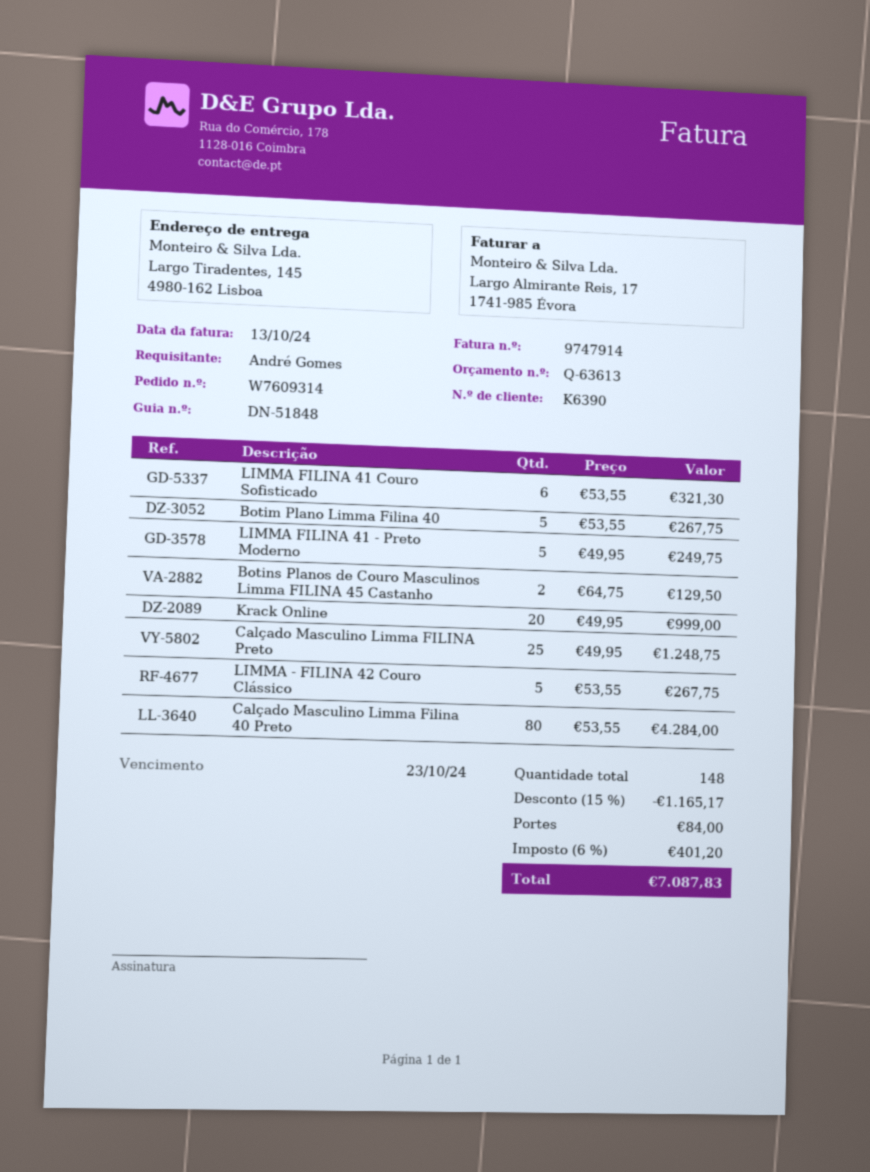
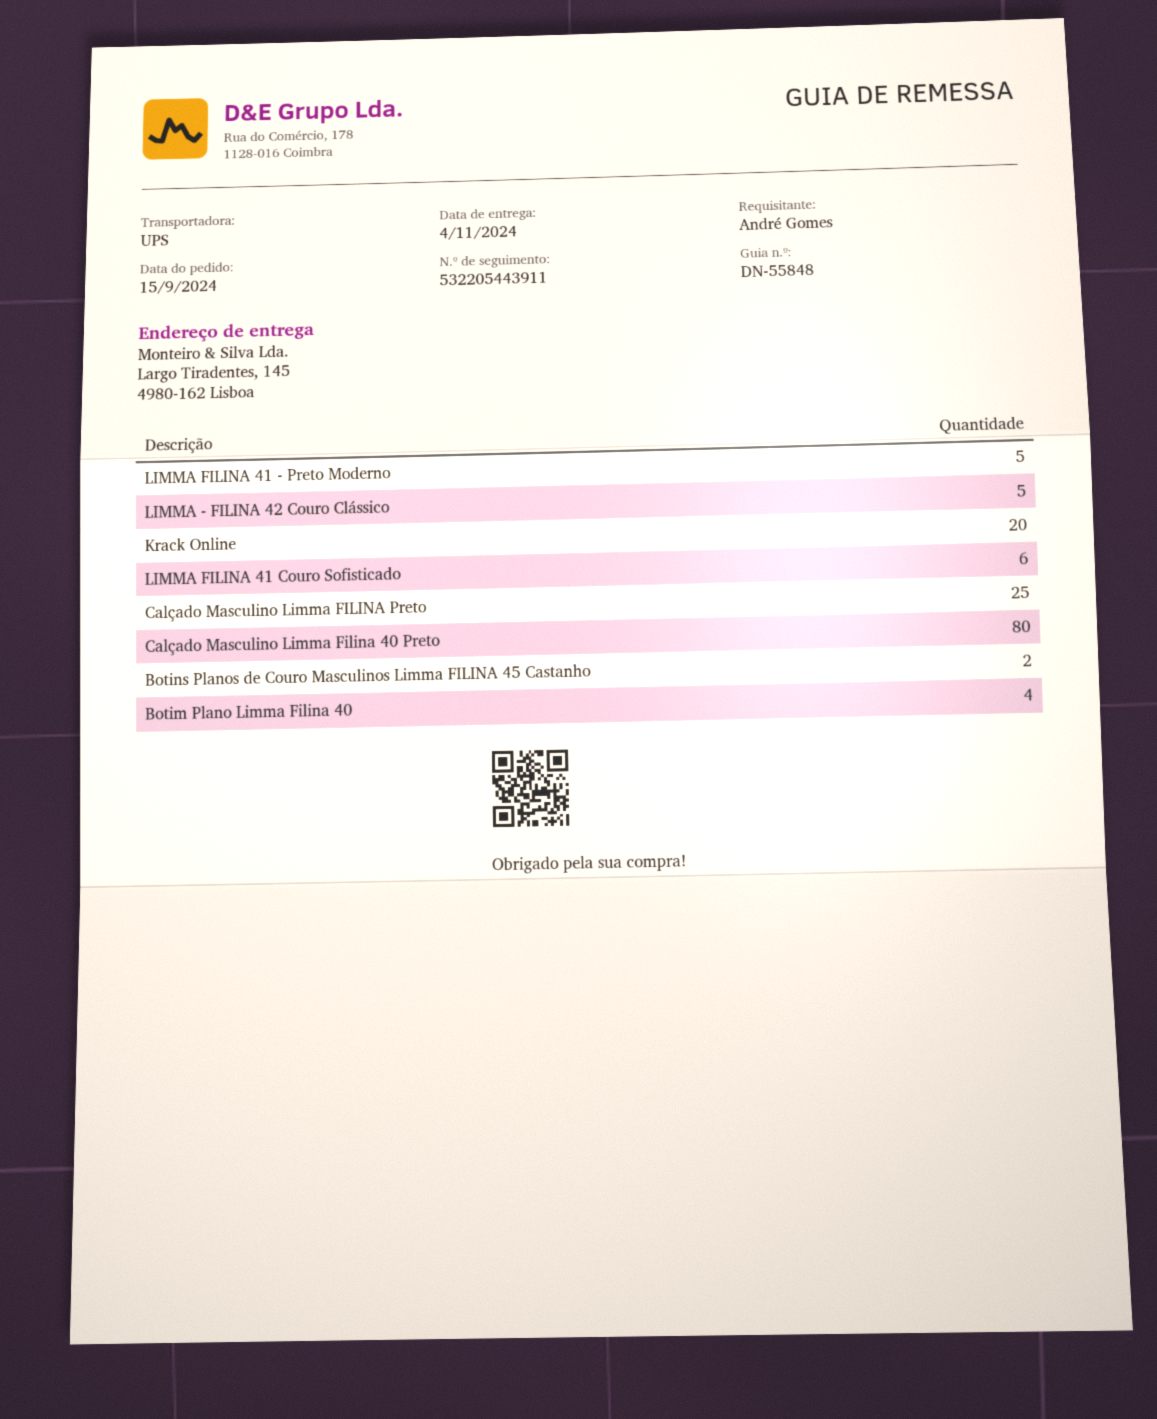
delivery note number: DN-51848 -> DN-55848
Botim Plano Limma Filina 40: 5 -> 4

